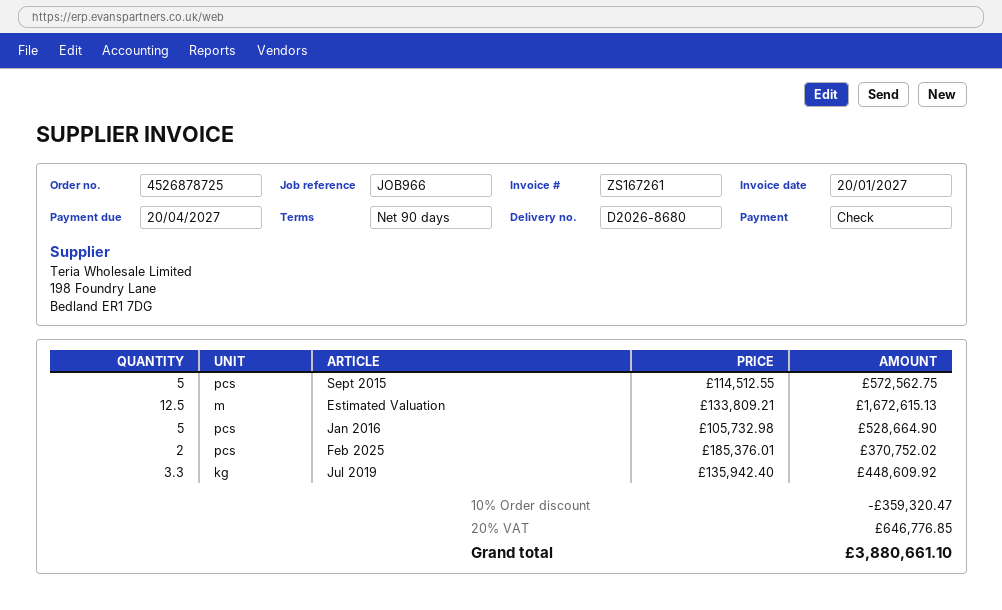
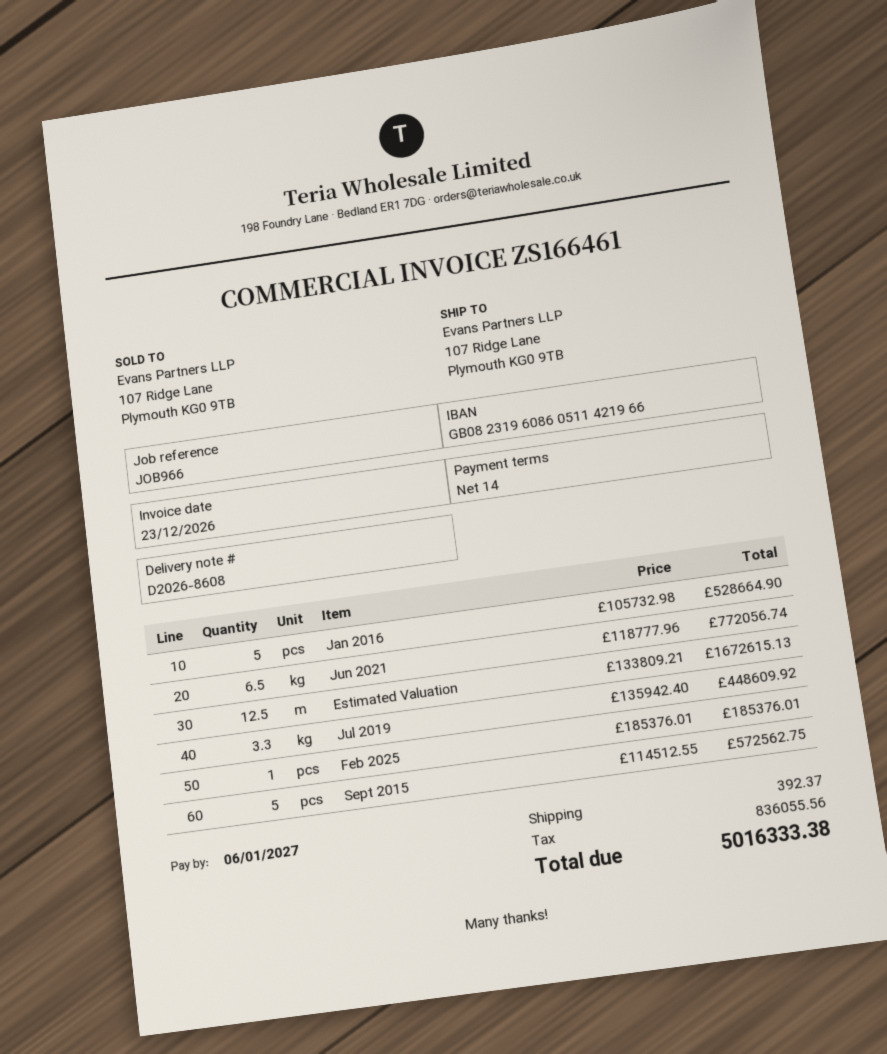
delivery note number: D2026-8680 -> D2026-8608
invoice number: ZS167261 -> ZS166461
invoice date: 2027-01-20 -> 2026-12-23
payment terms: 90 days -> 14 days
due date: 2027-04-20 -> 2027-01-06
Feb 2025: 2 x 185376.01 = 370752.02 -> 1 x 185376.01 = 185376.01
Jun 2021: none -> 6.5 x 118777.96 = 772056.74
discount: 10% = 359320.47 -> none
shipping: none -> 392.37
tax: 646776.85 -> 836055.56
total: 3880661.10 -> 5016333.38

